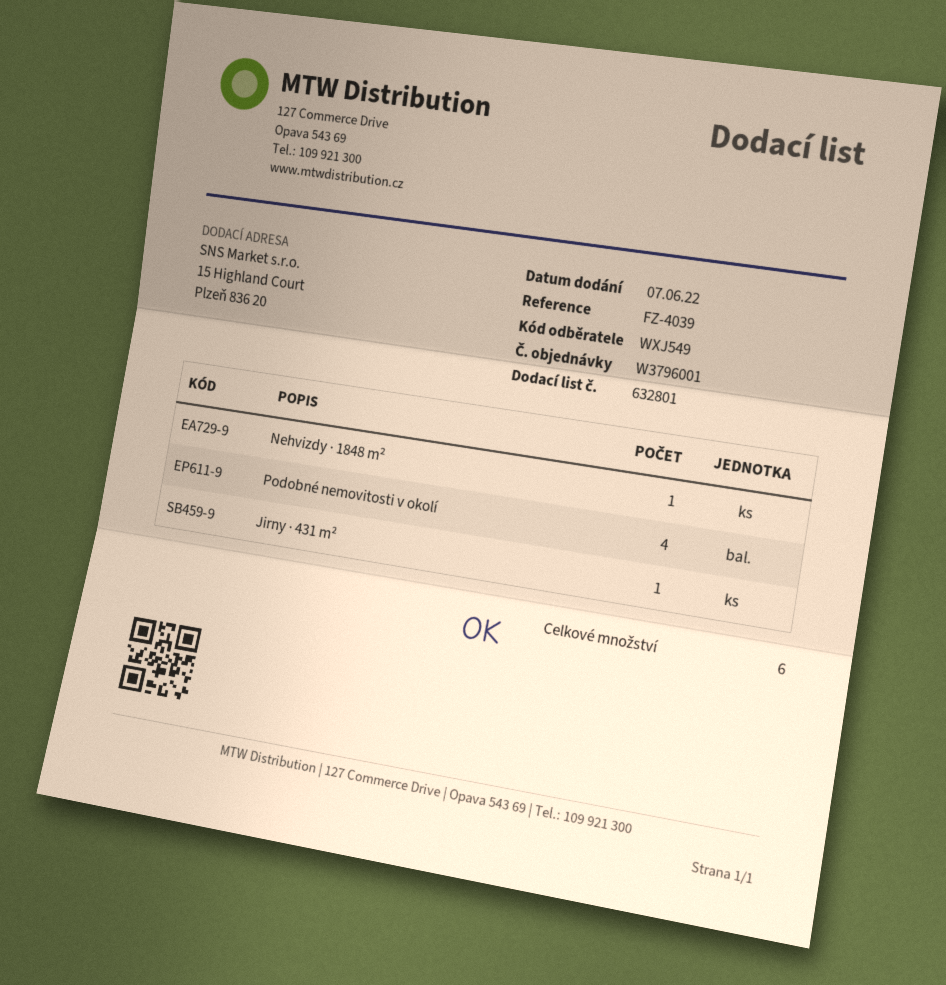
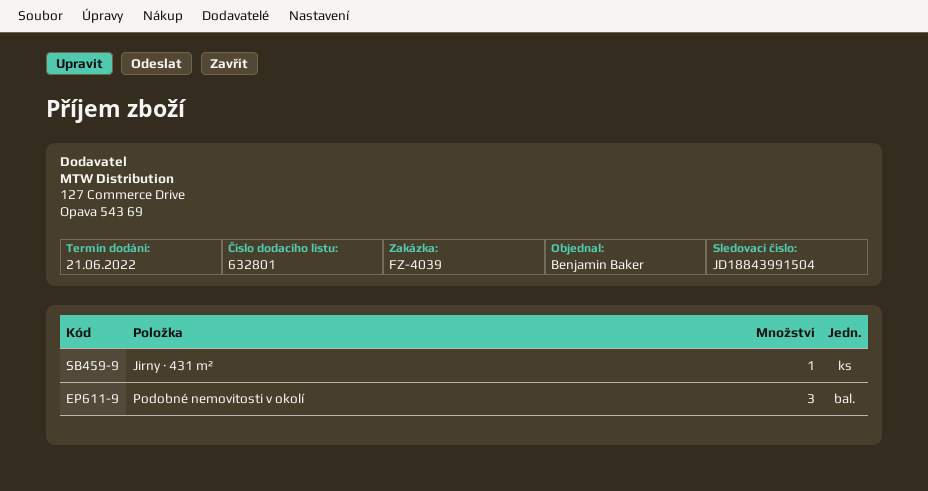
delivery date: 2022-06-07 -> 2022-06-21
Nehvizdy · 1848 m²: 1 -> none
Podobné nemovitosti v okolí: 4 -> 3

